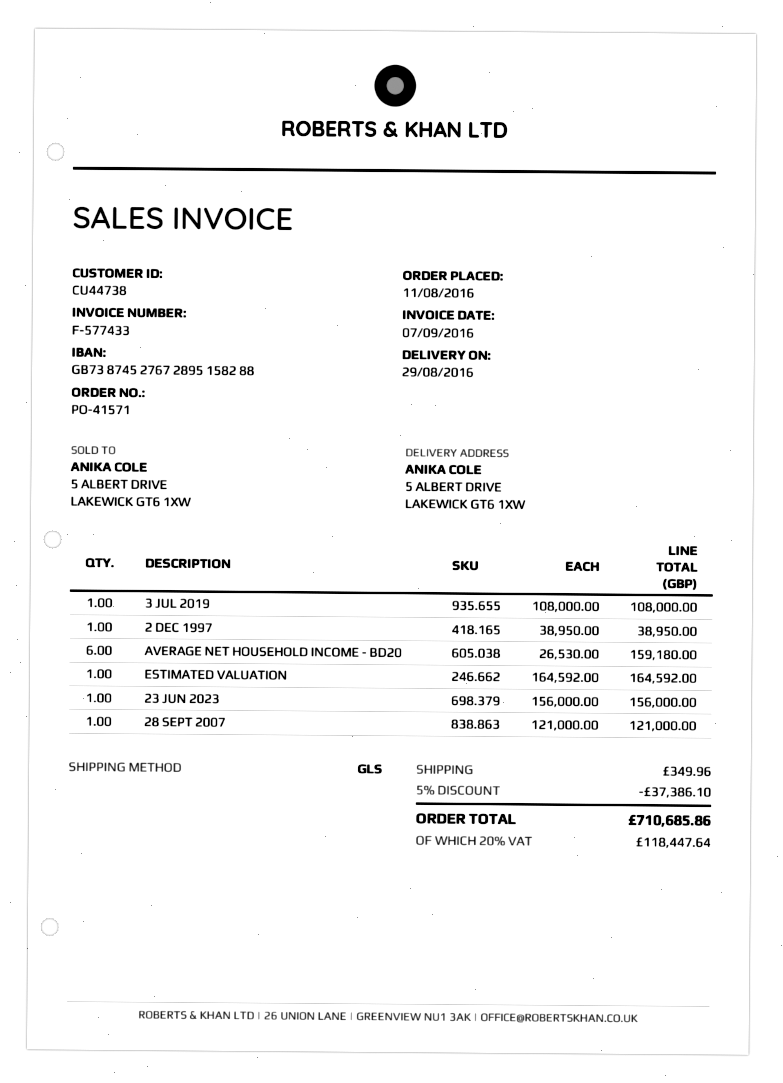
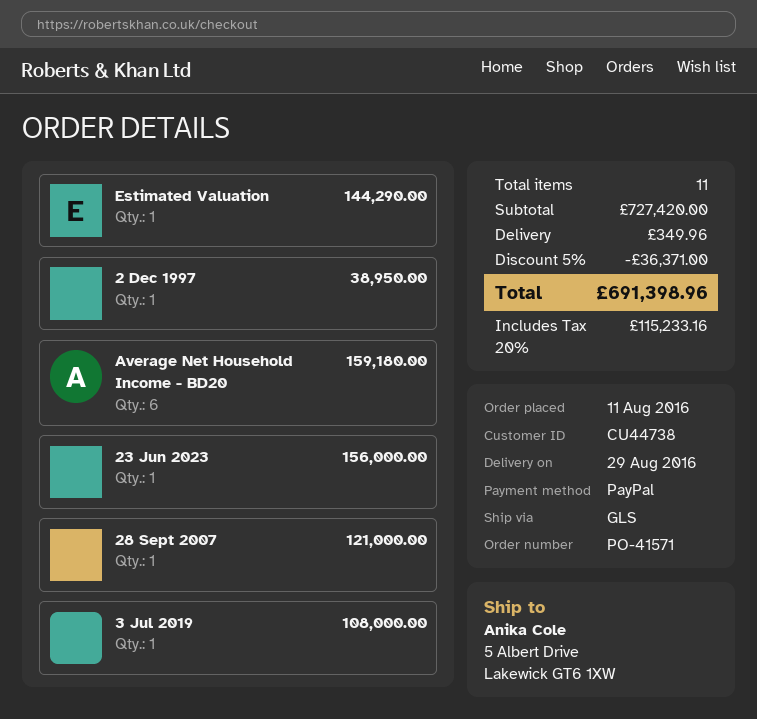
ESTIMATED VALUATION: 1 for 164592.00 -> 1 for 144290.00
discount: 5% = 37386.10 -> 5% = 36371.00
tax: 20% = 118447.64 -> 20% = 115233.16
total: 710685.86 -> 691398.96

